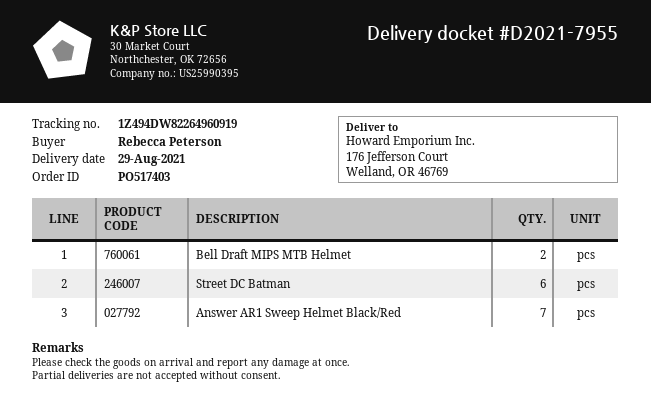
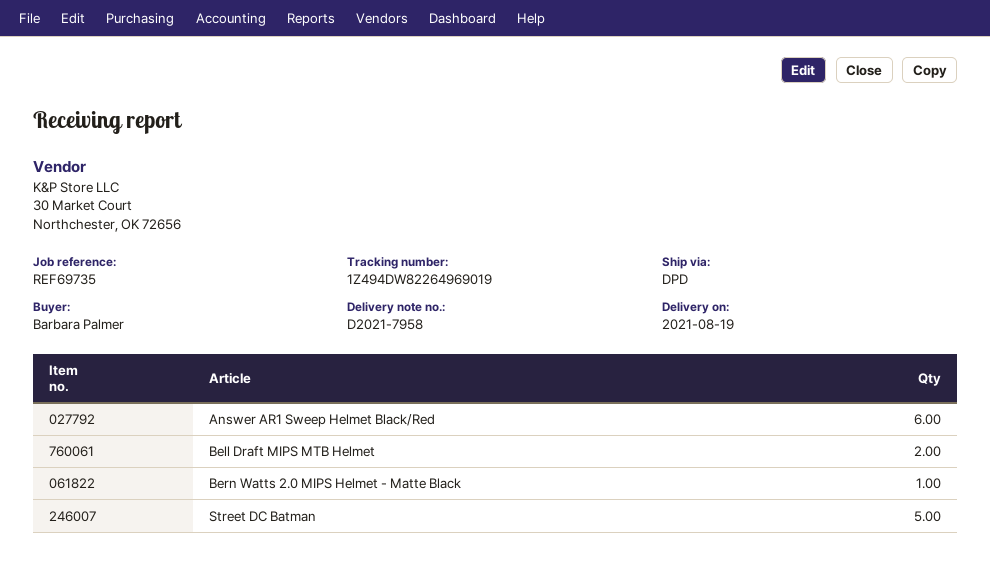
delivery note number: D2021-7955 -> D2021-7958
delivery date: 2021-08-29 -> 2021-08-19
ordered by: Rebecca Peterson -> Barbara Palmer
tracking number: 1Z494DW82264960919 -> 1Z494DW82264969019
Street DC Batman: 6 -> 5
Answer AR1 Sweep Helmet Black/Red: 7 -> 6
Bern Watts 2.0 MIPS Helmet - Matte Black: none -> 1

